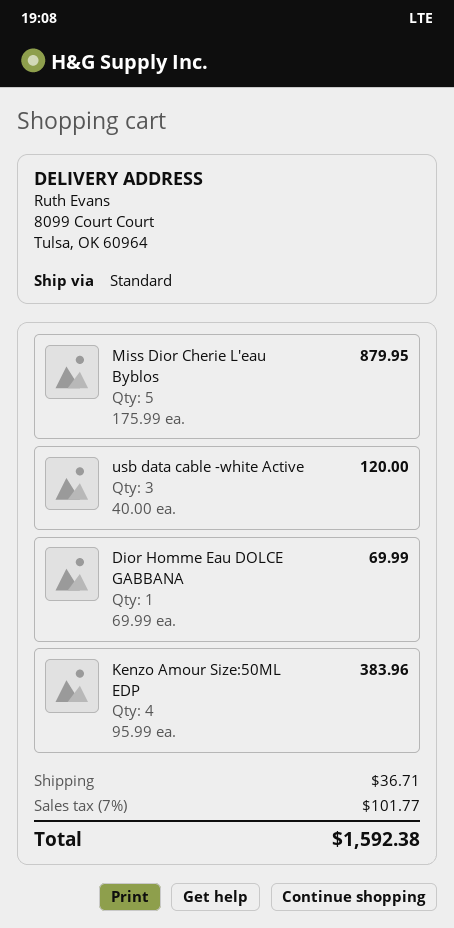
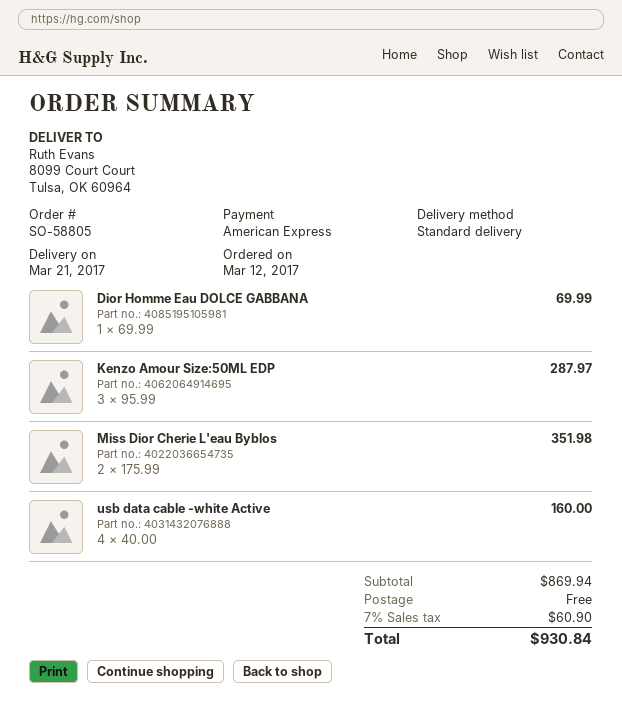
Miss Dior Cherie L'eau Byblos: 5 x 175.99 = 879.95 -> 2 x 175.99 = 351.98
usb data cable -white Active: 3 x 40.00 = 120.00 -> 4 x 40.00 = 160.00
Kenzo Amour Size:50ML EDP: 4 x 95.99 = 383.96 -> 3 x 95.99 = 287.97
shipping: 36.71 -> 0.00
tax: 7% = 101.77 -> 7% = 60.90
total: 1592.38 -> 930.84

